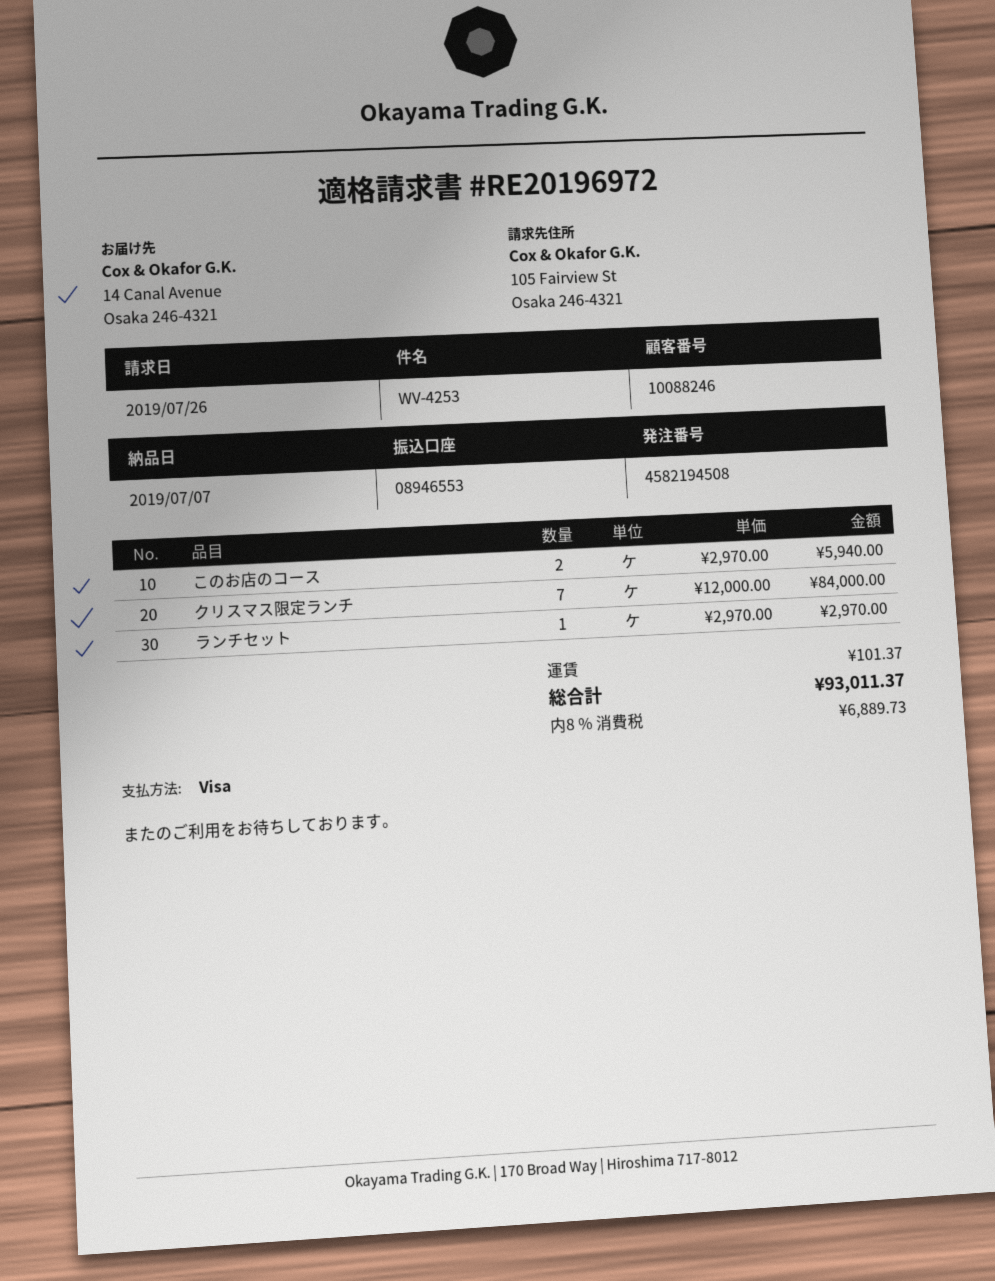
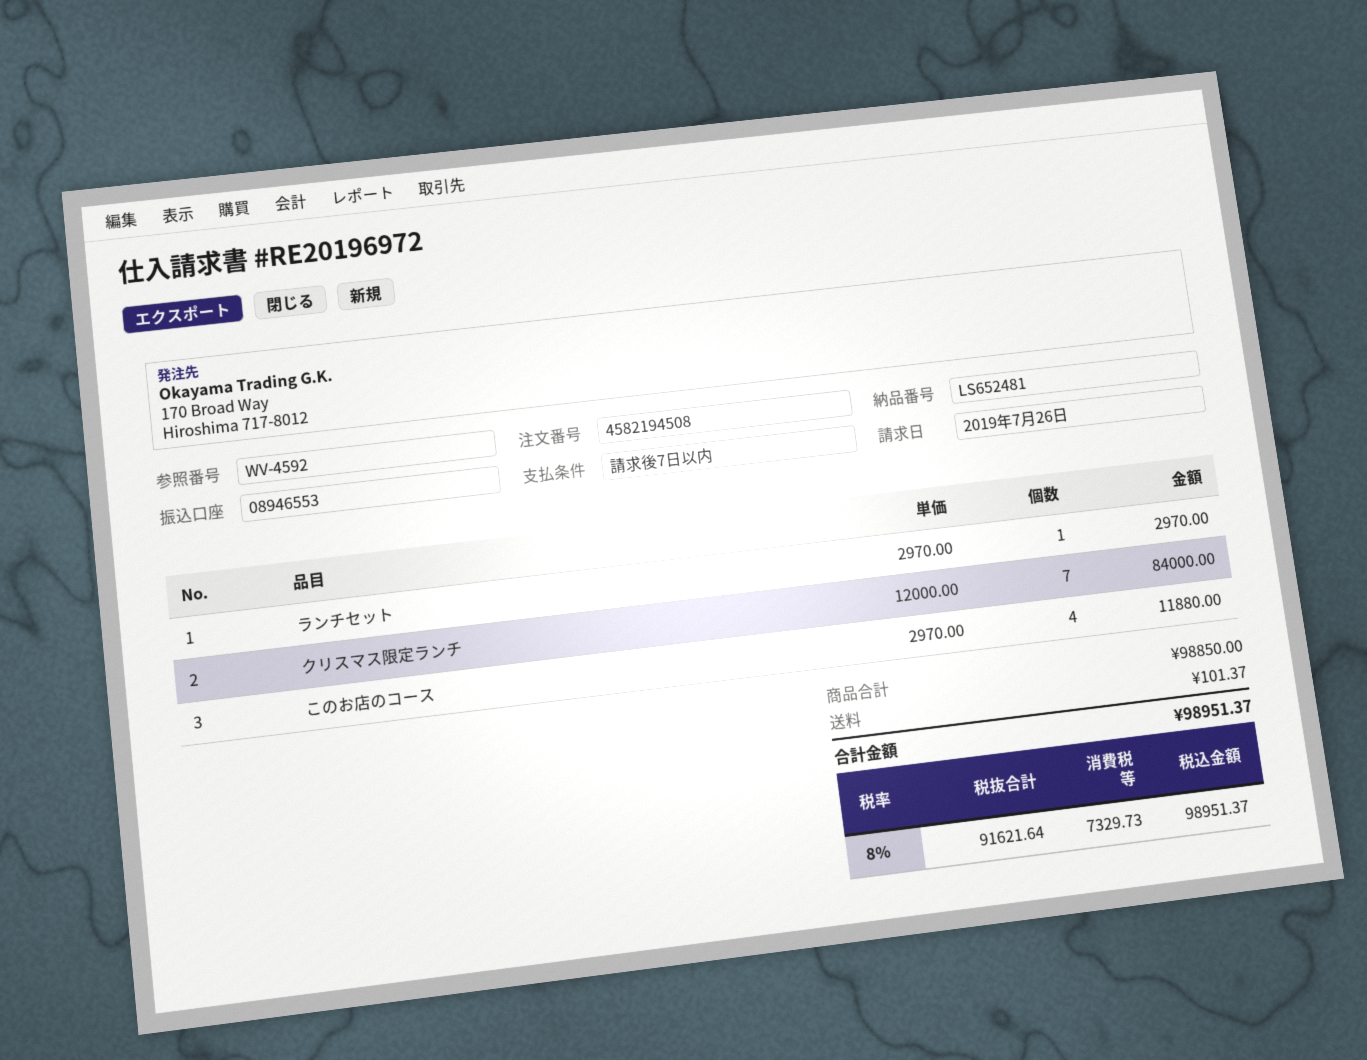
reference: WV-4253 -> WV-4592
このお店のコース: 2 x 2970.00 = 5940.00 -> 4 x 2970.00 = 11880.00
tax: 8% = 6889.73 -> 8% = 7329.73
total: 93011.37 -> 98951.37

